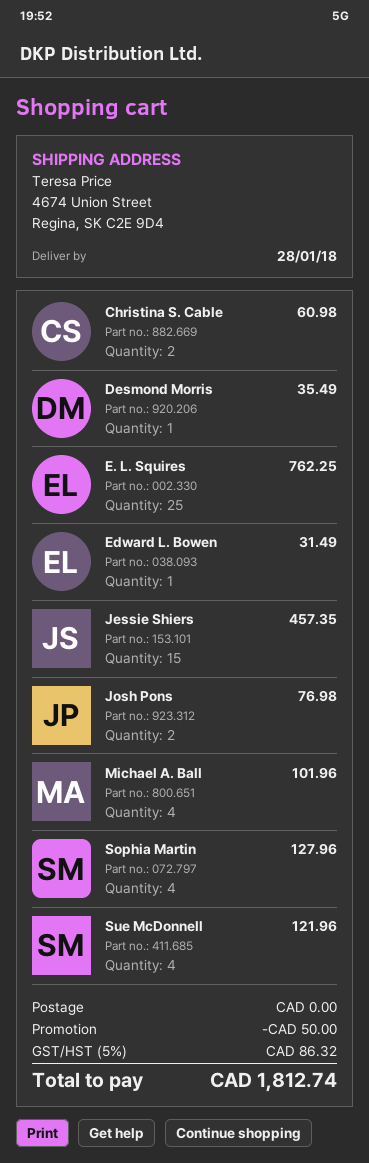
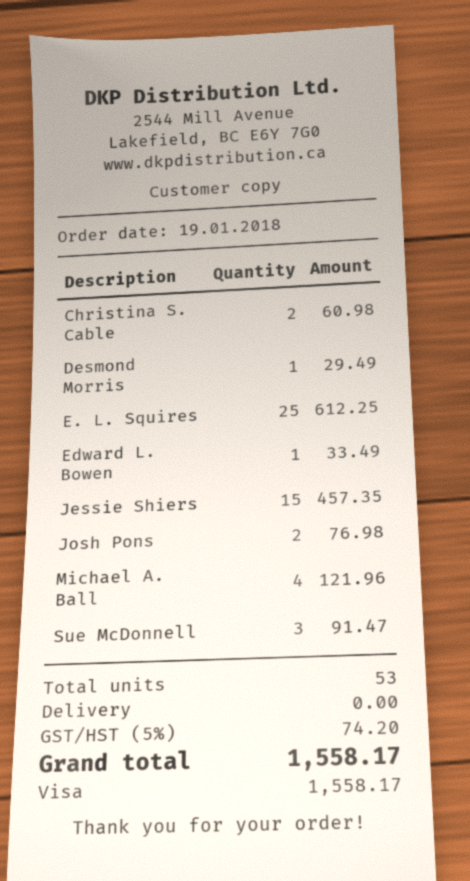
Desmond Morris: 1 for 35.49 -> 1 for 29.49
E. L. Squires: 25 for 762.25 -> 25 for 612.25
Edward L. Bowen: 1 for 31.49 -> 1 for 33.49
Michael A. Ball: 4 for 101.96 -> 4 for 121.96
Sophia Martin: 4 for 127.96 -> none
Sue McDonnell: 4 for 121.96 -> 3 for 91.47
discount: 50.00 -> none
tax: 5% = 86.32 -> 5% = 74.20
total: 1812.74 -> 1558.17

